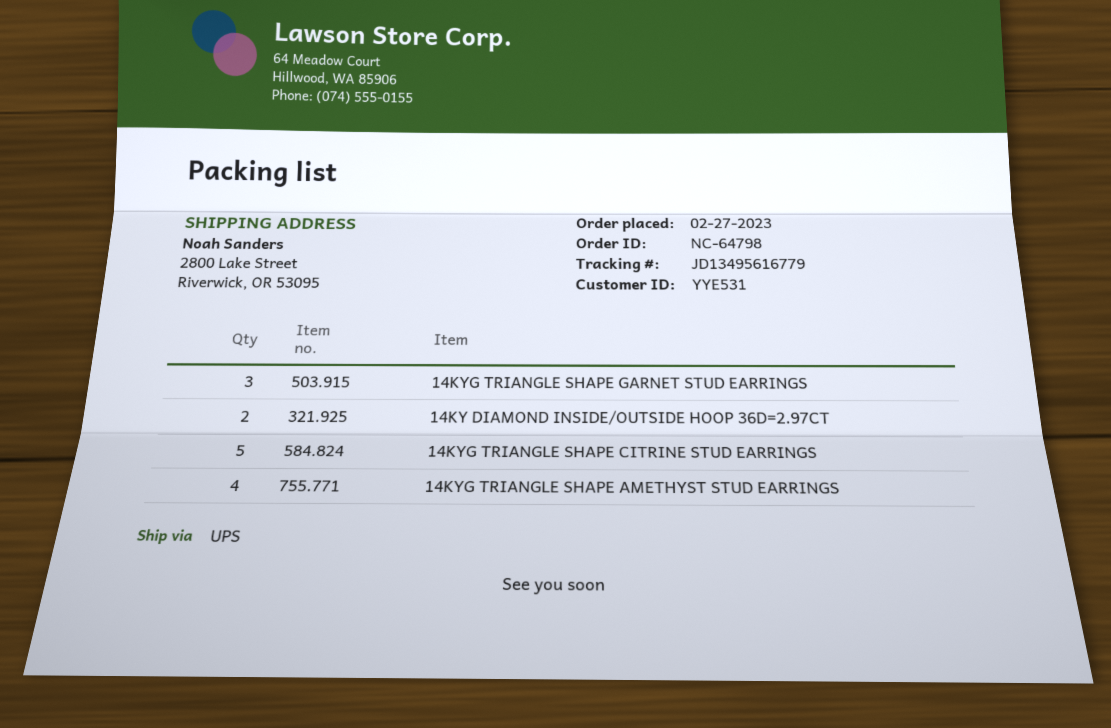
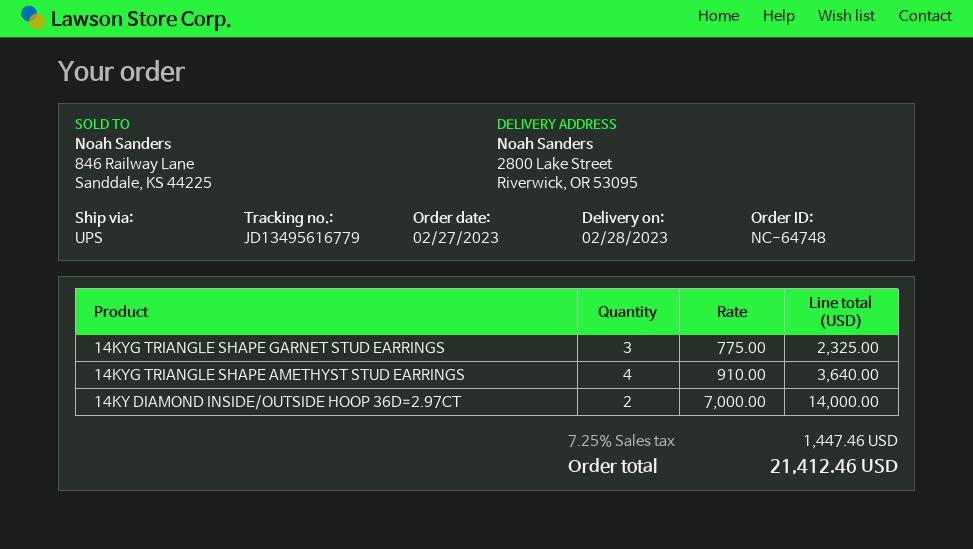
order number: NC-64798 -> NC-64748
14KYG TRIANGLE SHAPE CITRINE STUD EARRINGS: 5 -> none

